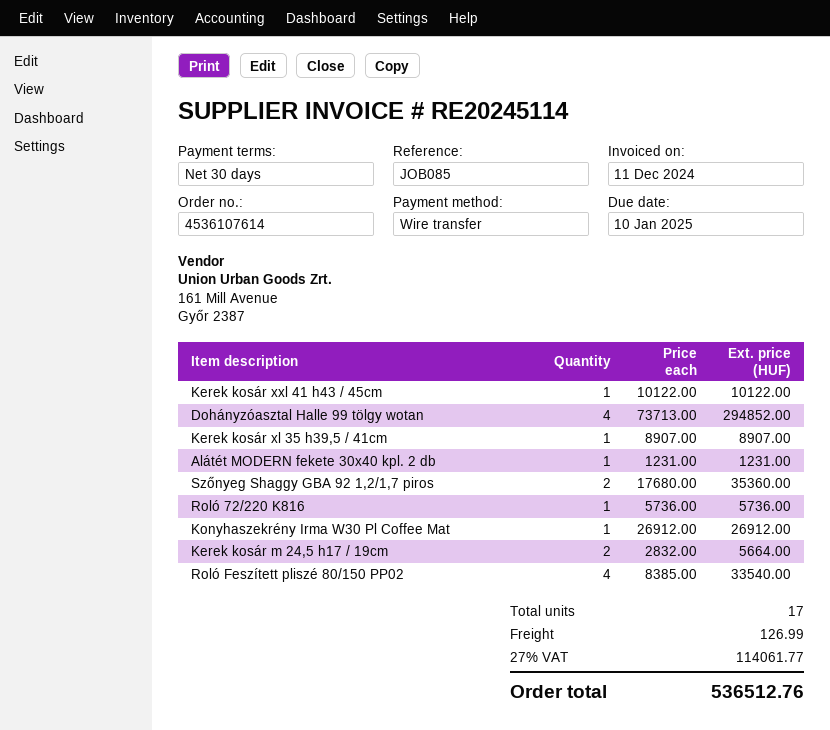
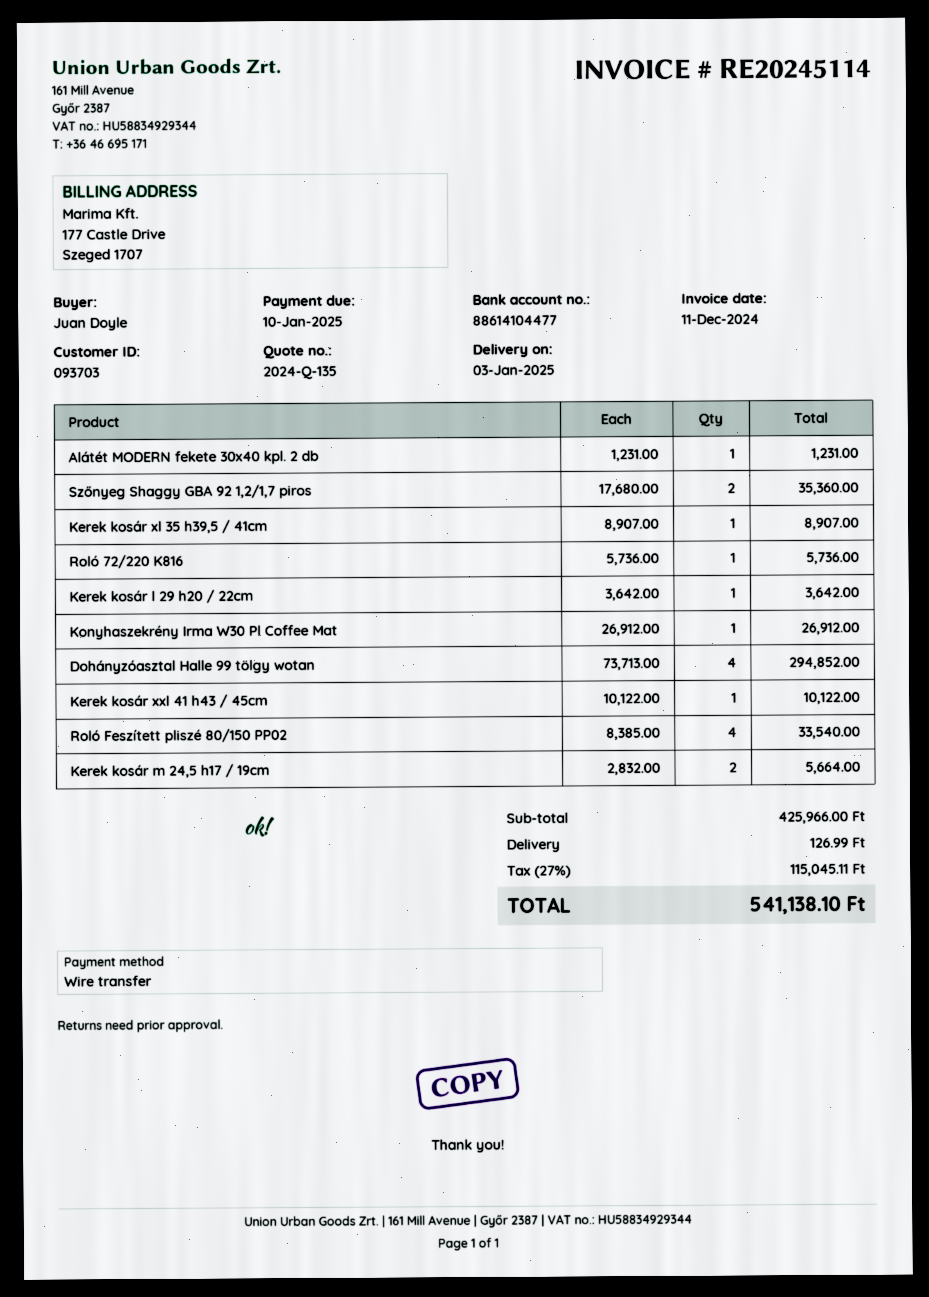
Kerek kosár l 29 h20 / 22cm: none -> 1 x 3642.00 = 3642.00
tax: 27% = 114061.77 -> 27% = 115045.11
total: 536512.76 -> 541138.10

